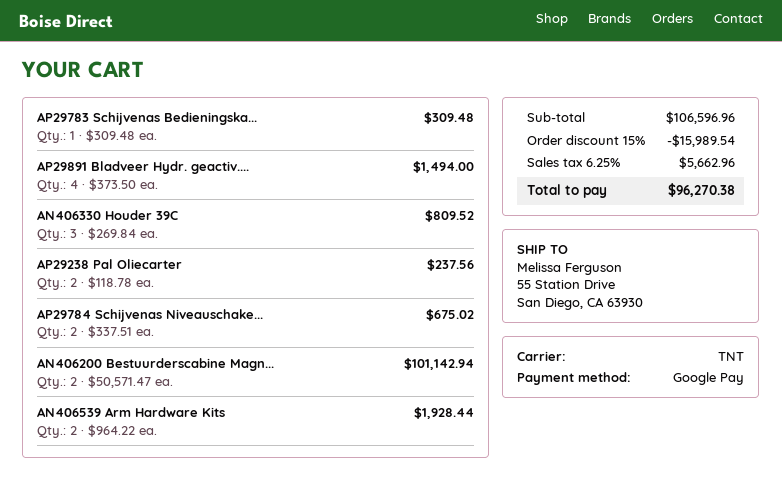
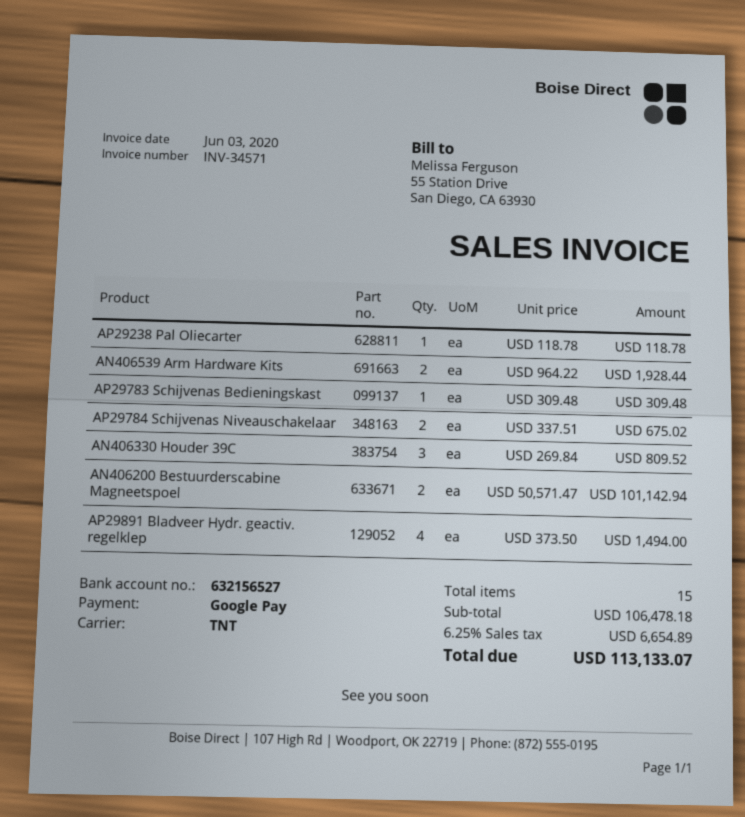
AP29238 Pal Oliecarter: 2 x 118.78 = 237.56 -> 1 x 118.78 = 118.78
subtotal: 106596.96 -> 106478.18
discount: 15% = 15989.54 -> none
tax: 6.25% = 5662.96 -> 6.25% = 6654.89
total: 96270.38 -> 113133.07

